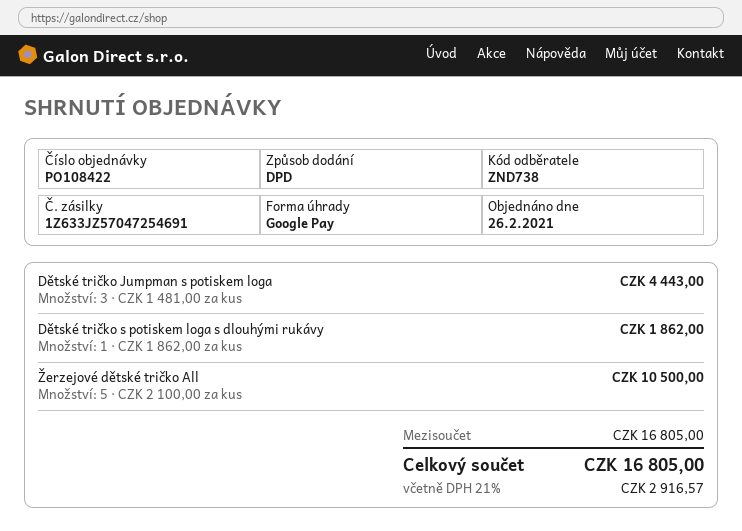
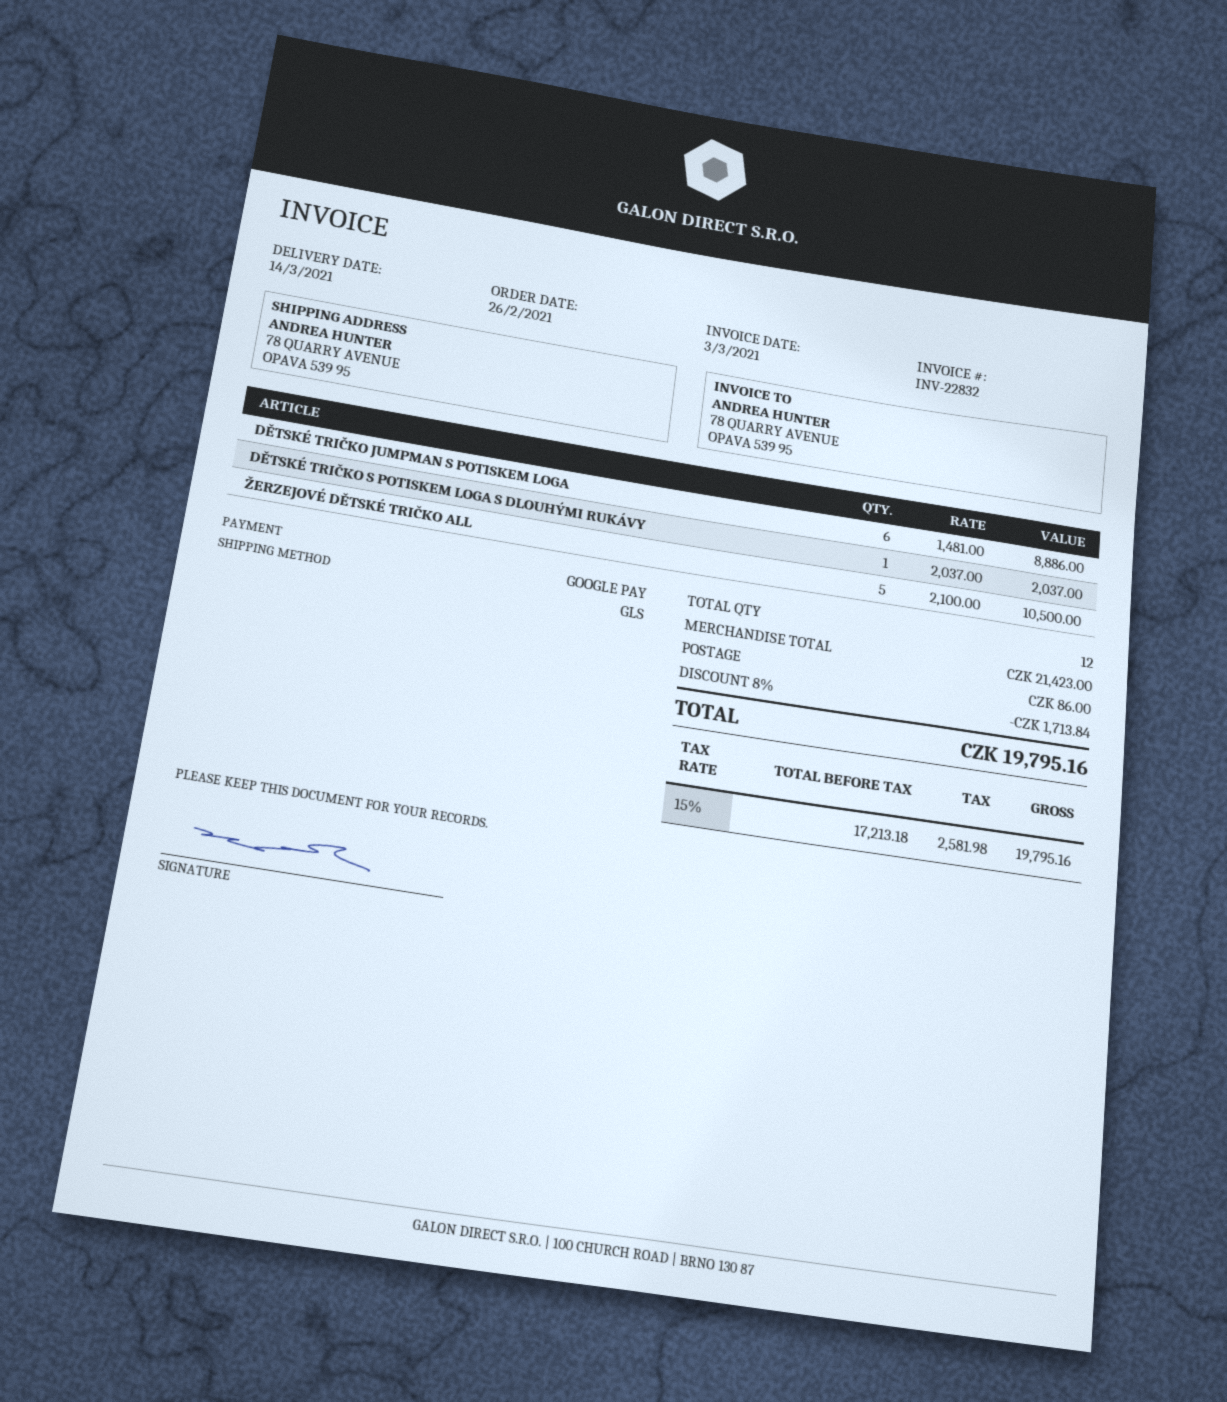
shipping method: DPD -> GLS
Dětské tričko Jumpman s potiskem loga: 3 x 1481.00 = 4443.00 -> 6 x 1481.00 = 8886.00
Dětské tričko s potiskem loga s dlouhými rukávy: 1 x 1862.00 = 1862.00 -> 1 x 2037.00 = 2037.00
subtotal: 16805.00 -> 21423.00
discount: none -> 8% = 1713.84
shipping: none -> 86.00
tax: 21% = 2916.57 -> 15% = 2581.98
total: 16805.00 -> 19795.16

